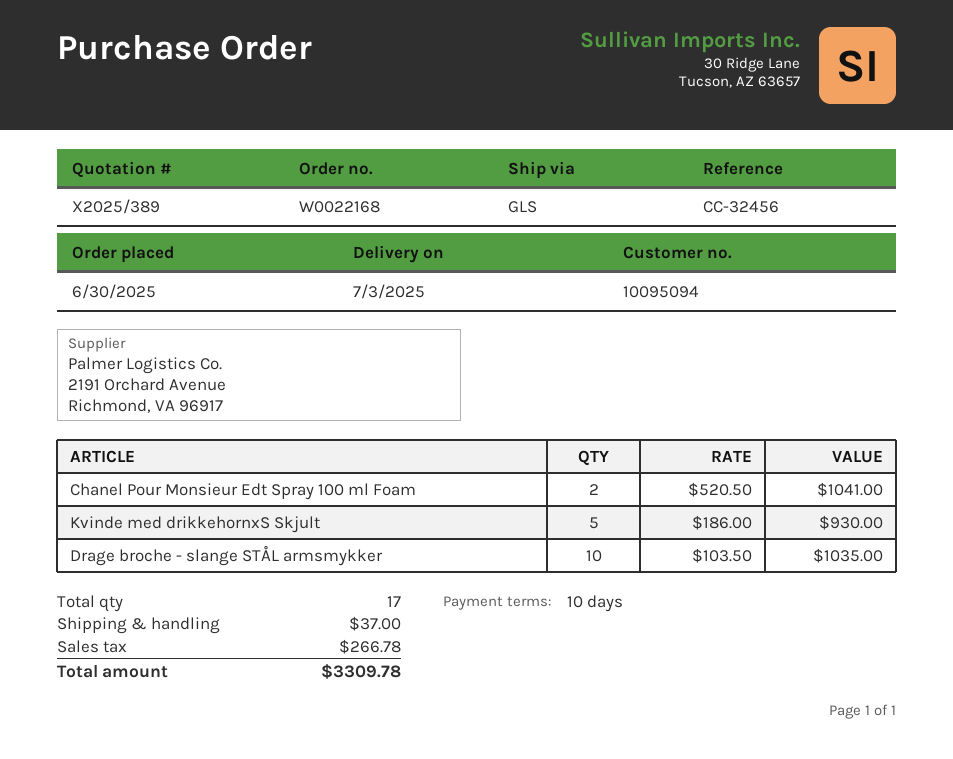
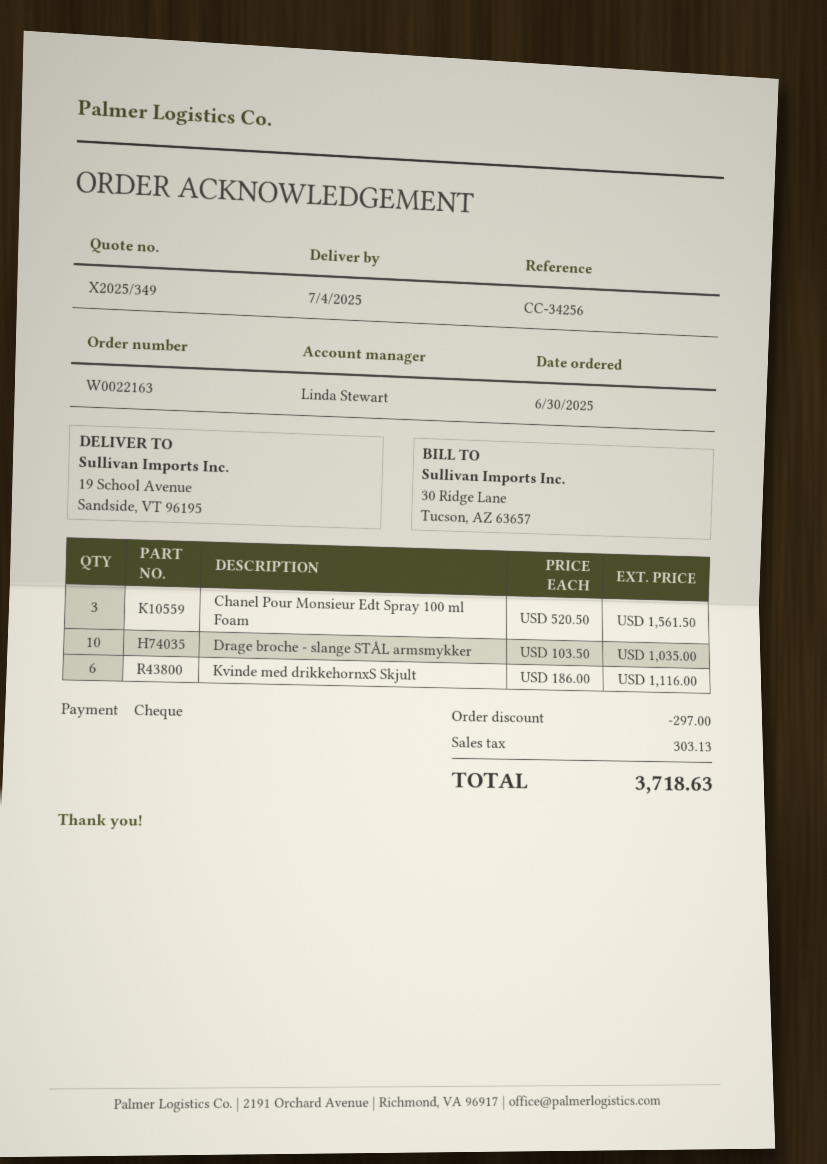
quote number: X2025/389 -> X2025/349
order number: W0022168 -> W0022163
delivery date: 2025-07-03 -> 2025-07-04
reference: CC-32456 -> CC-34256
Chanel Pour Monsieur Edt Spray 100 ml Foam: 2 x 520.50 = 1041.00 -> 3 x 520.50 = 1561.50
Kvinde med drikkehornxS Skjult: 5 x 186.00 = 930.00 -> 6 x 186.00 = 1116.00
discount: none -> 297.00
shipping: 37.00 -> none
tax: 266.78 -> 303.13
total: 3309.78 -> 3718.63

